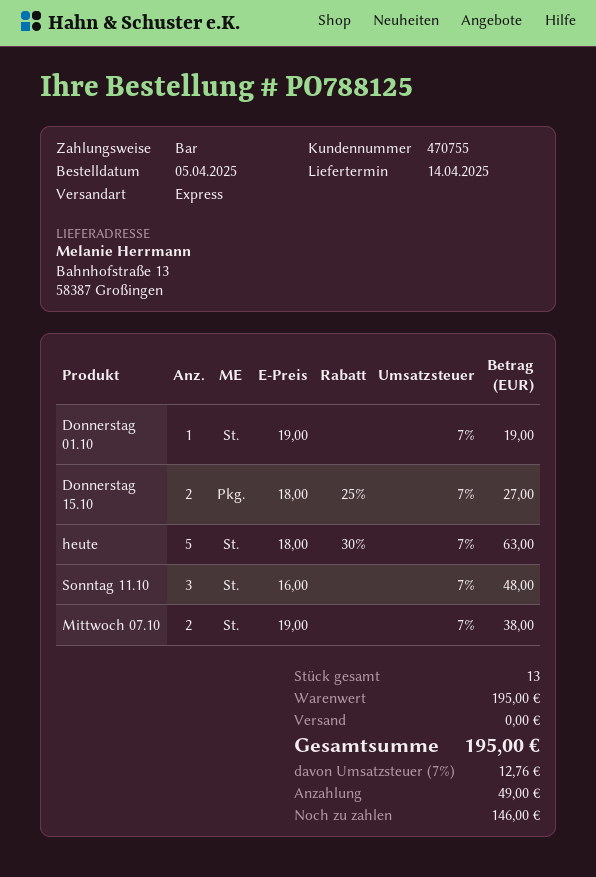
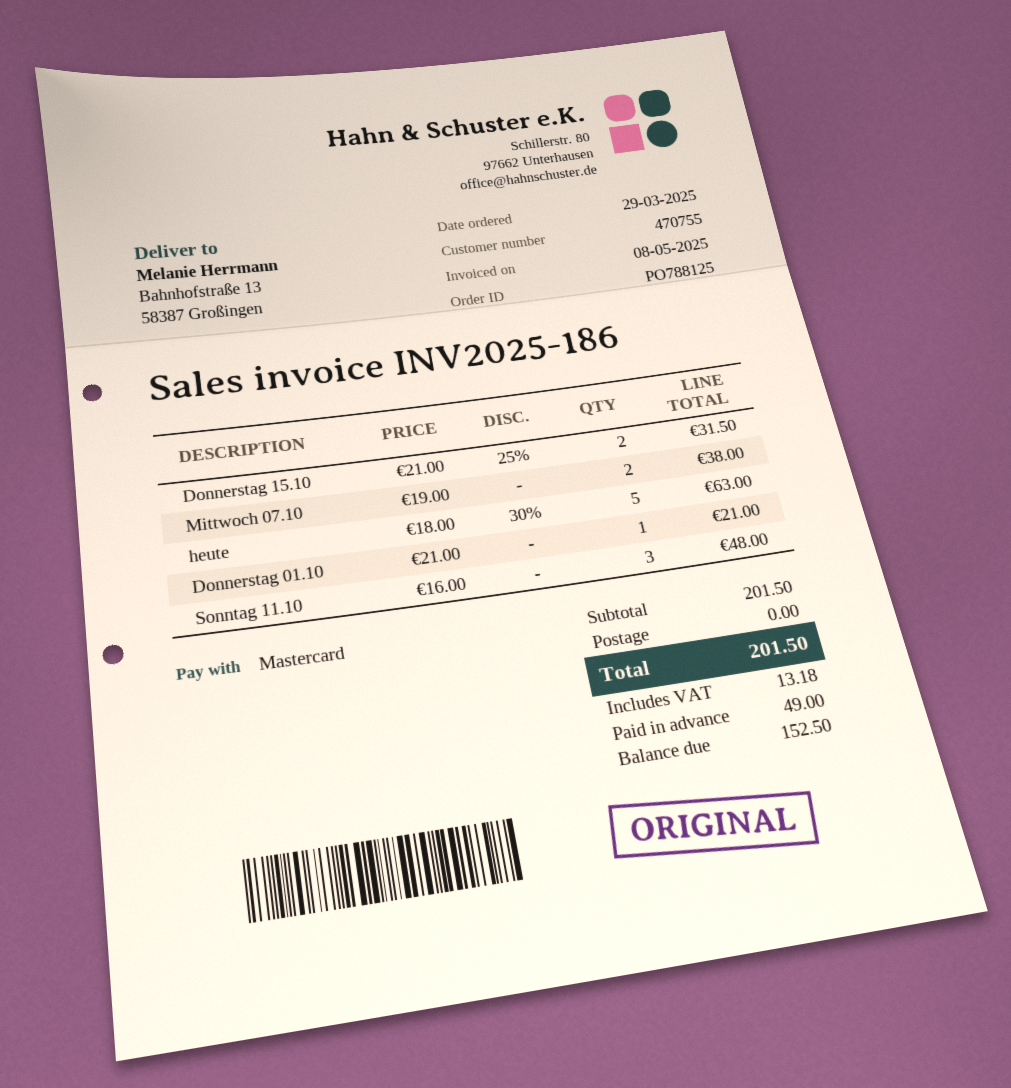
order date: 2025-04-05 -> 2025-03-29
payment method: cash -> Mastercard
Donnerstag 01.10: 1 x 19.00 = 19.00 -> 1 x 21.00 = 21.00
Donnerstag 15.10: 2 x 18.00 - 25% = 27.00 -> 2 x 21.00 - 25% = 31.50
subtotal: 195.00 -> 201.50
tax: 12.76 -> 13.18
total: 195.00 -> 201.50
balance: 146.00 -> 152.50

